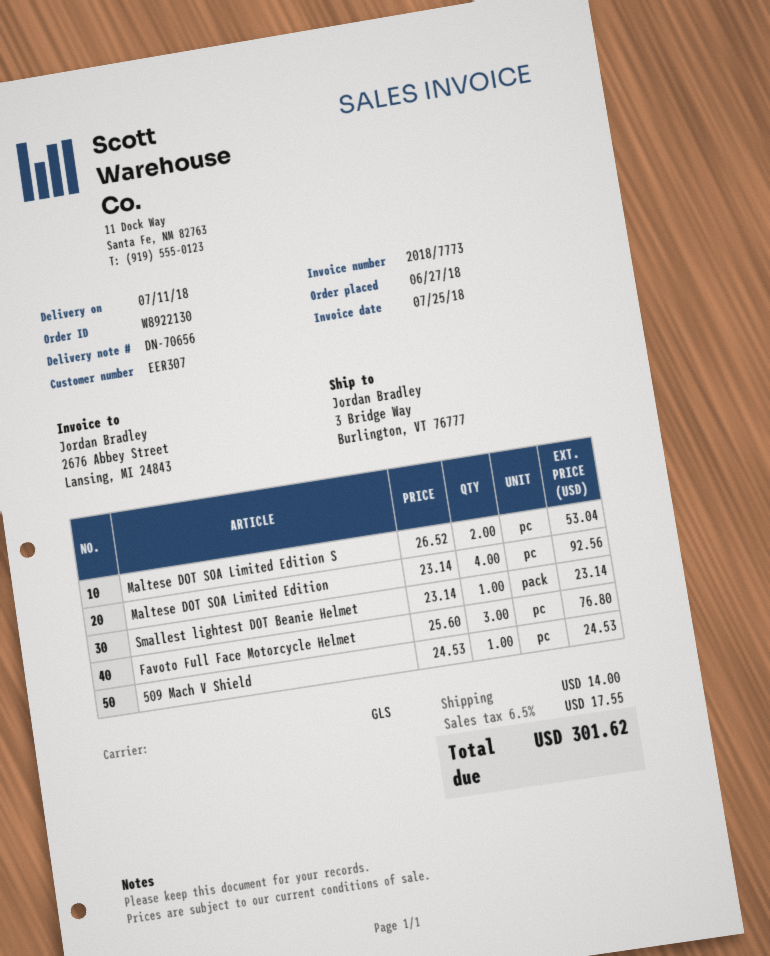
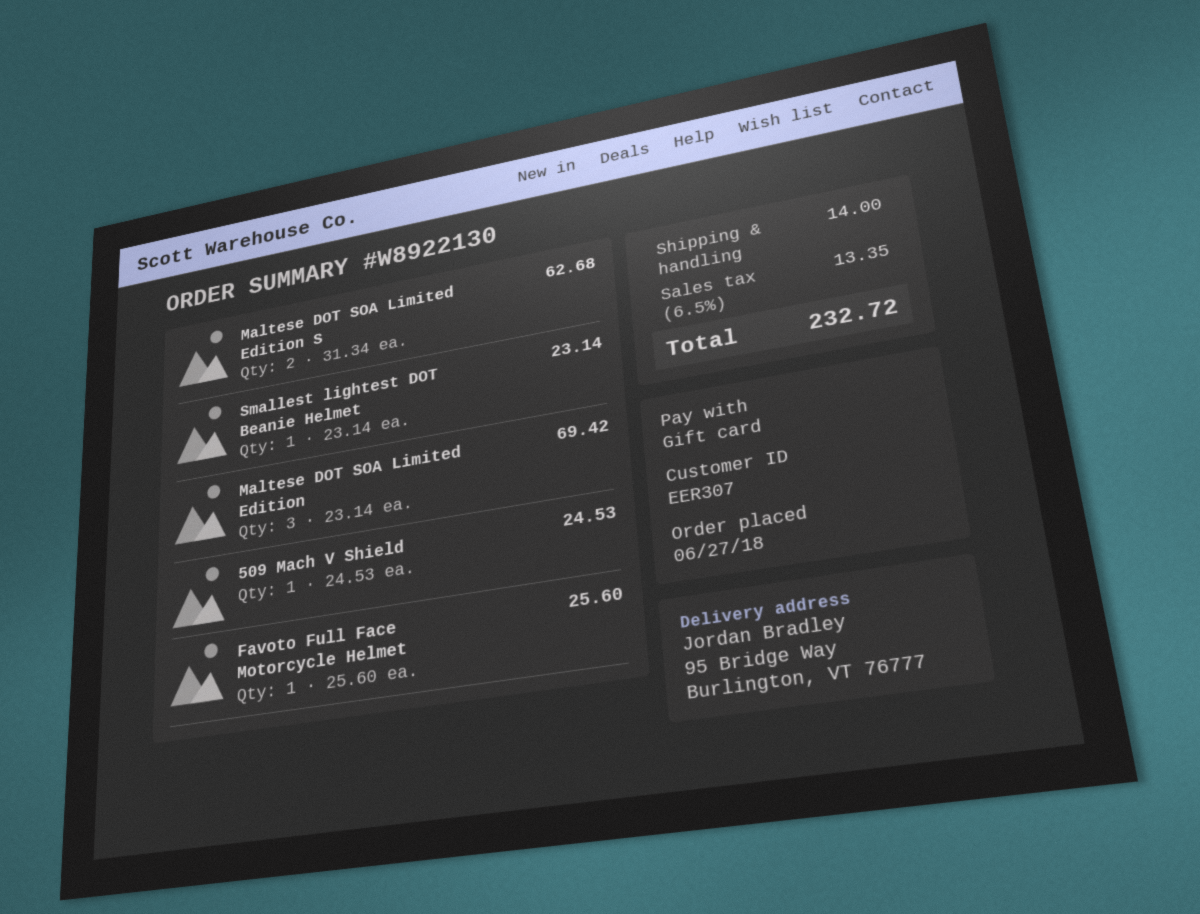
ship to: 3 Bridge Way, Burlington, VT 76777 -> 95 Bridge Way, Burlington, VT 76777
Maltese DOT SOA Limited Edition S: 2 x 26.52 = 53.04 -> 2 x 31.34 = 62.68
Maltese DOT SOA Limited Edition: 4 x 23.14 = 92.56 -> 3 x 23.14 = 69.42
Favoto Full Face Motorcycle Helmet: 3 x 25.60 = 76.80 -> 1 x 25.60 = 25.60
tax: 6.5% = 17.55 -> 6.5% = 13.35
total: 301.62 -> 232.72

